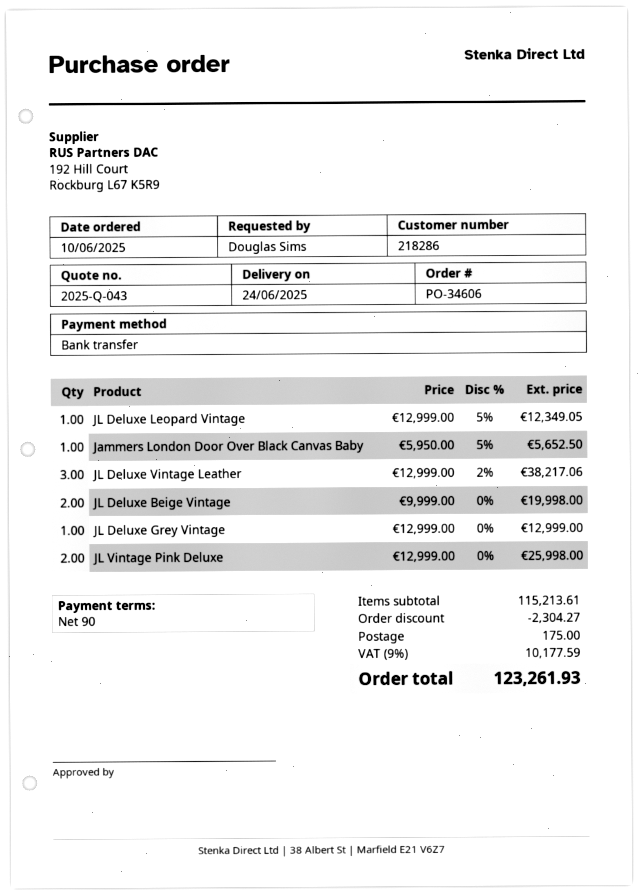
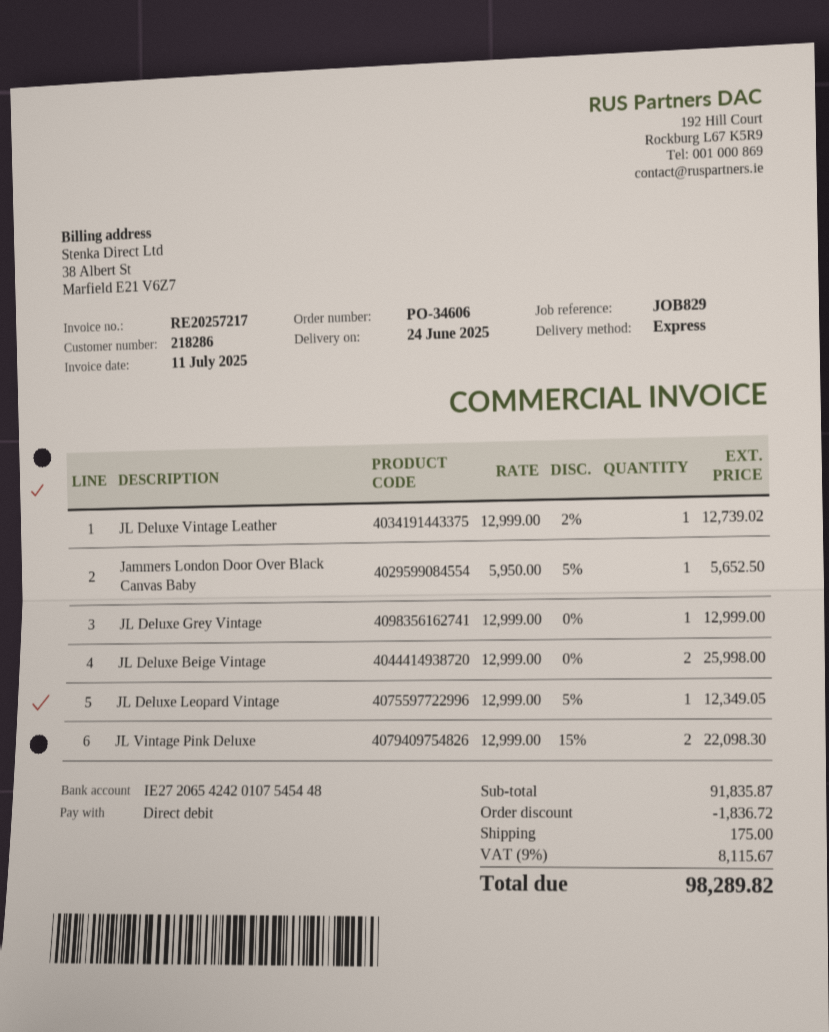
payment method: bank transfer -> direct debit
JL Deluxe Vintage Leather: 3 x 12999.00 - 2% = 38217.06 -> 1 x 12999.00 - 2% = 12739.02
JL Deluxe Beige Vintage: 2 x 9999.00 = 19998.00 -> 2 x 12999.00 = 25998.00
JL Vintage Pink Deluxe: 2 x 12999.00 = 25998.00 -> 2 x 12999.00 - 15% = 22098.30
subtotal: 115213.61 -> 91835.87
discount: 2304.27 -> 1836.72
tax: 9% = 10177.59 -> 9% = 8115.67
total: 123261.93 -> 98289.82

